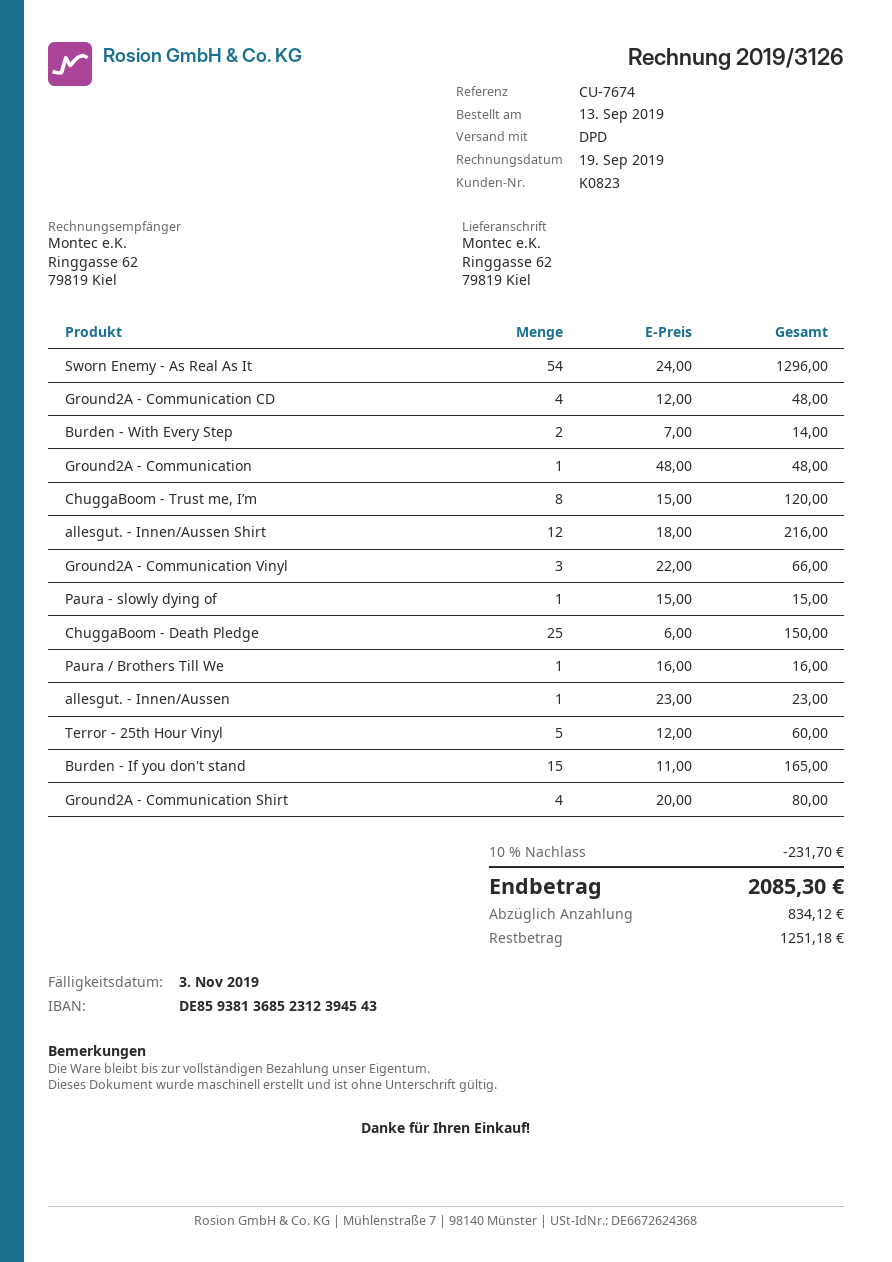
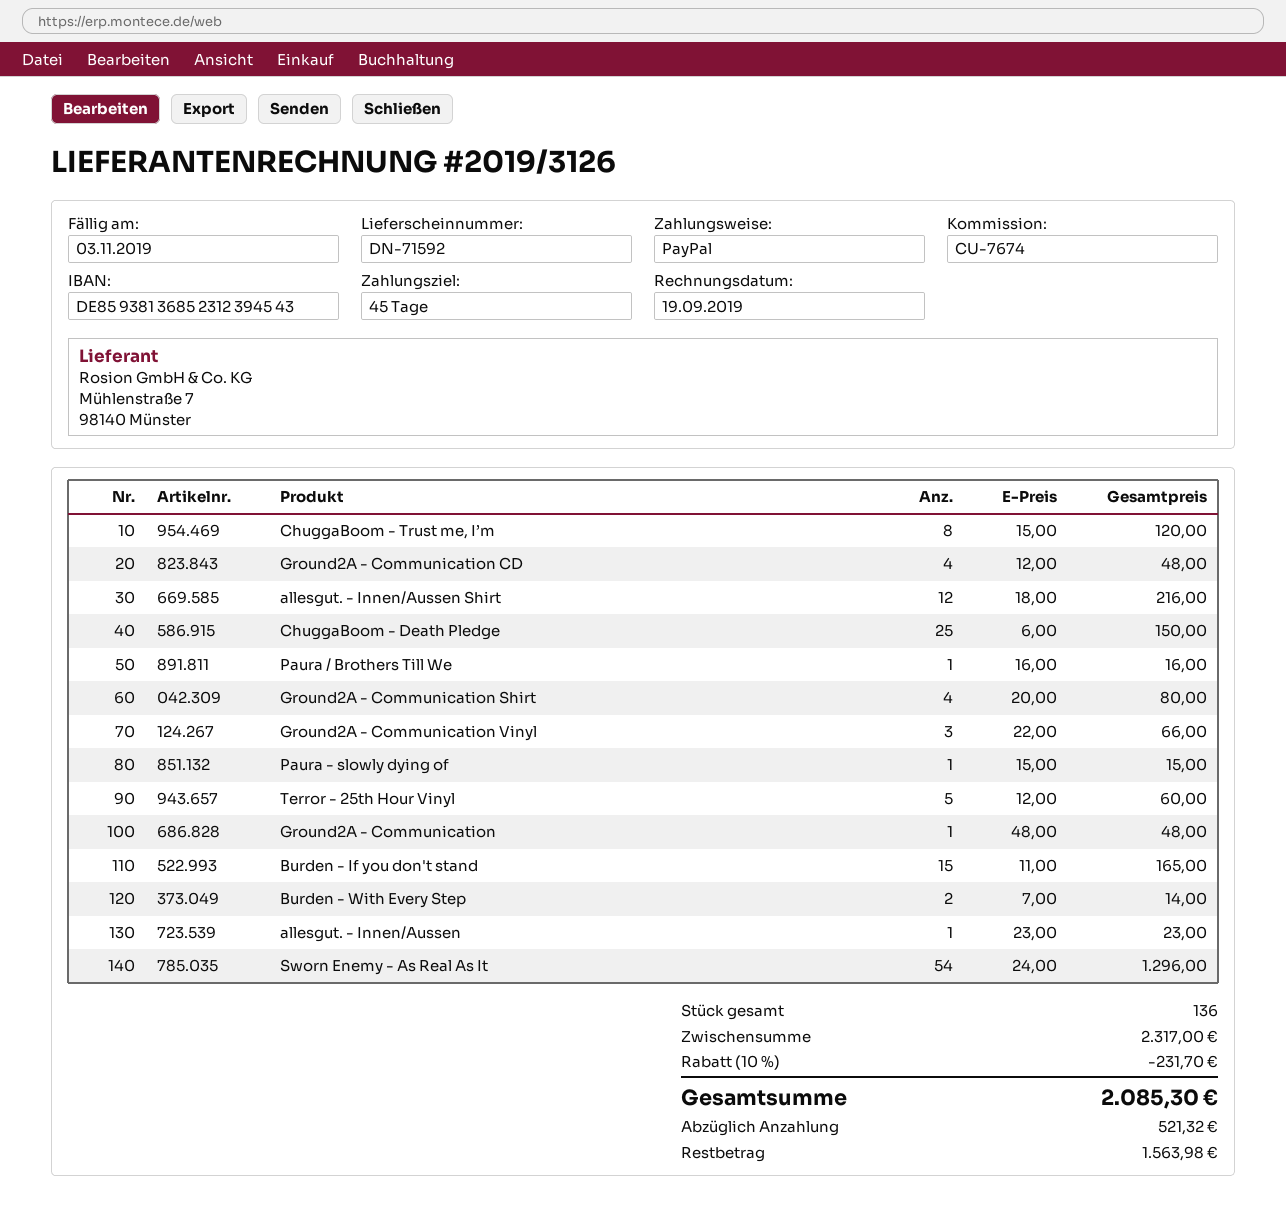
deposit: 834.12 -> 521.32
balance: 1251.18 -> 1563.98

